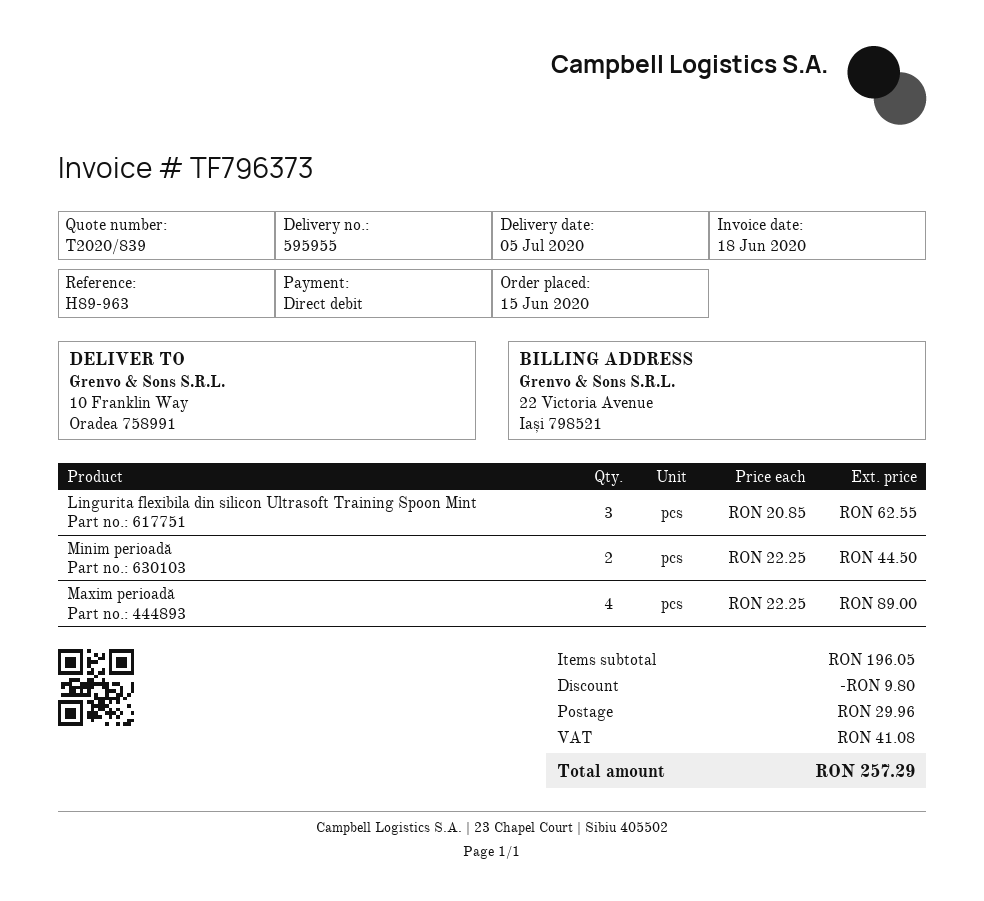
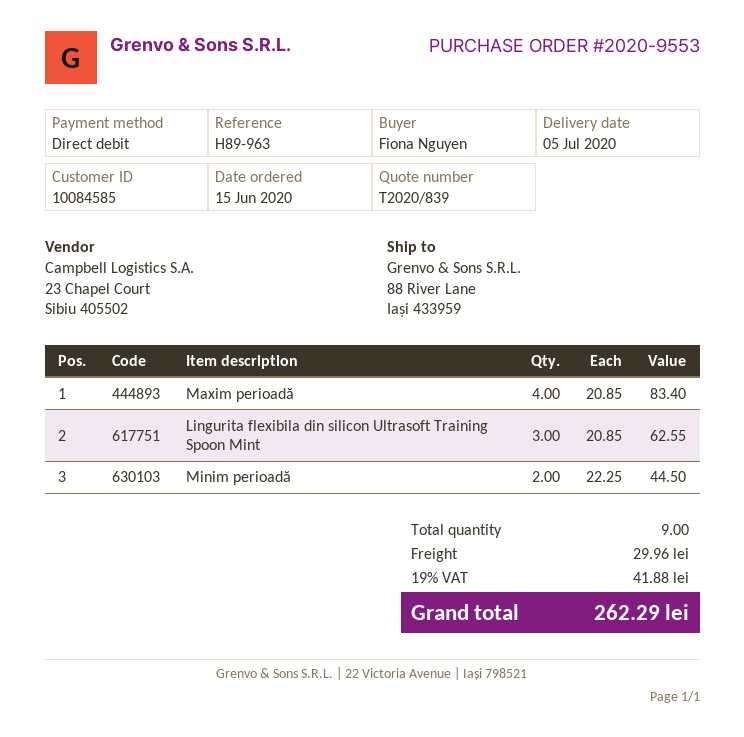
ship to: 10 Franklin Way, Oradea 758991 -> 88 River Lane, Iași 433959
Maxim perioadă: 4 x 22.25 = 89.00 -> 4 x 20.85 = 83.40
discount: 9.80 -> none
tax: 41.08 -> 41.88
total: 257.29 -> 262.29

